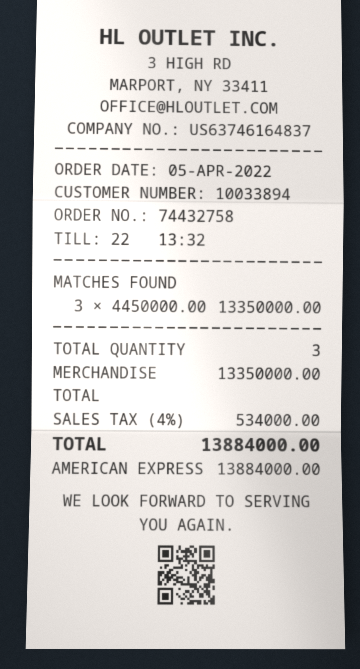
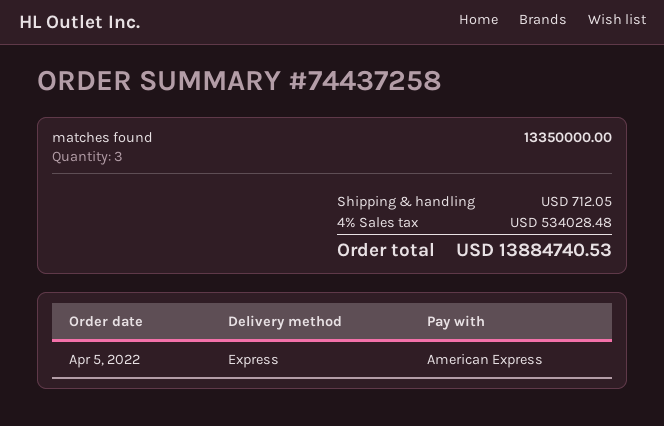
order number: 74432758 -> 74437258
shipping: none -> 712.05
tax: 4% = 534000.00 -> 4% = 534028.48
total: 13884000.00 -> 13884740.53

